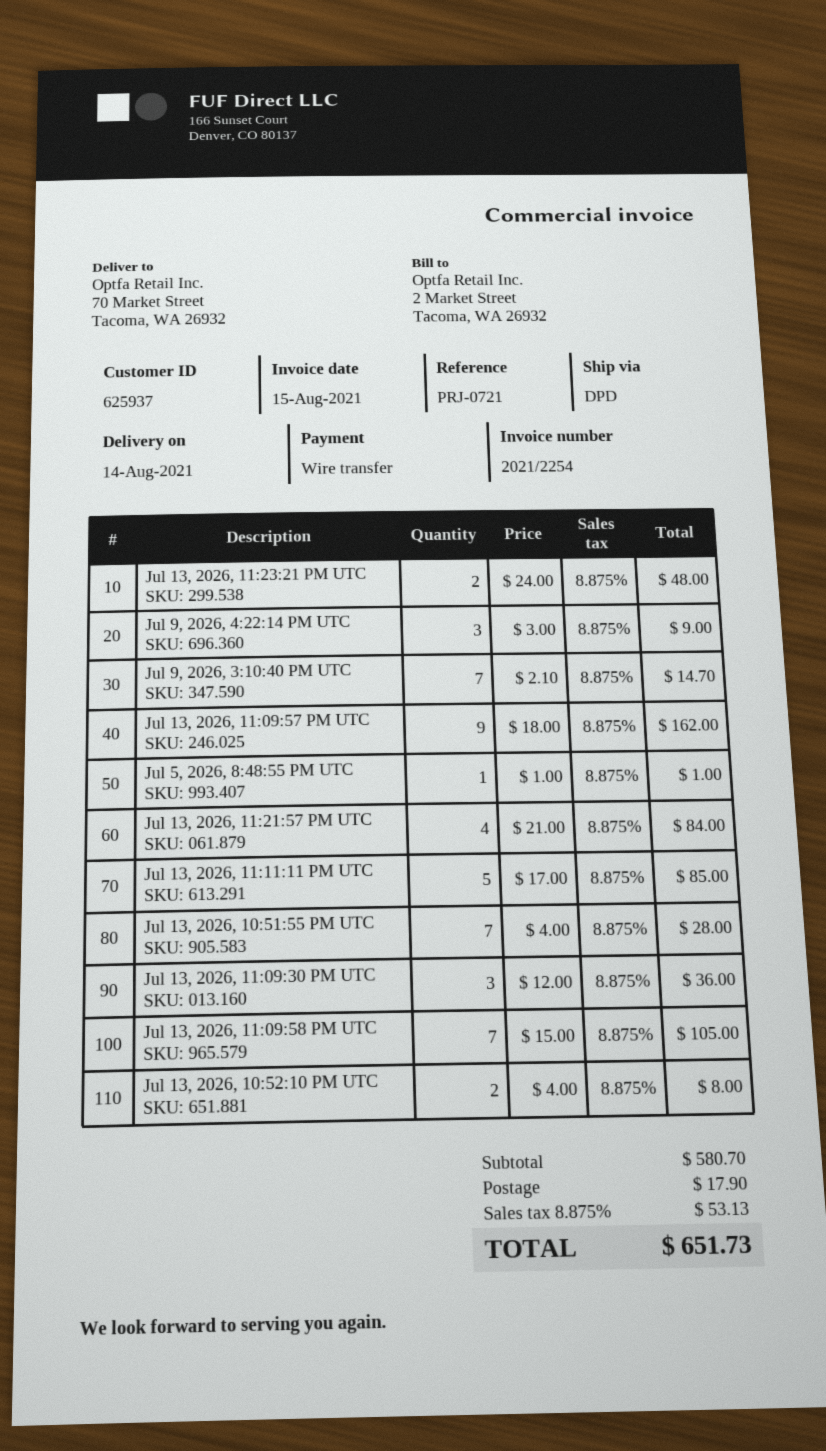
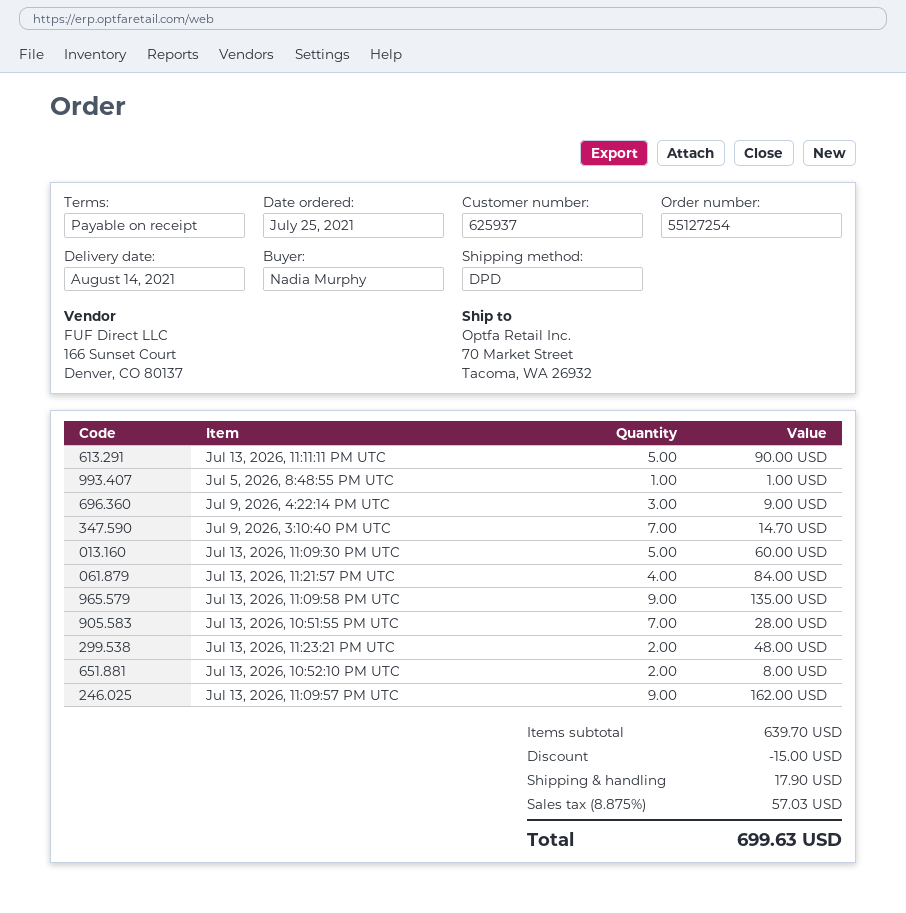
Jul 13, 2026, 11:11:11 PM UTC: 5 for 85.00 -> 5 for 90.00
Jul 13, 2026, 11:09:30 PM UTC: 3 for 36.00 -> 5 for 60.00
Jul 13, 2026, 11:09:58 PM UTC: 7 for 105.00 -> 9 for 135.00
subtotal: 580.70 -> 639.70
discount: none -> 15.00
tax: 8.875% = 53.13 -> 8.875% = 57.03
total: 651.73 -> 699.63

